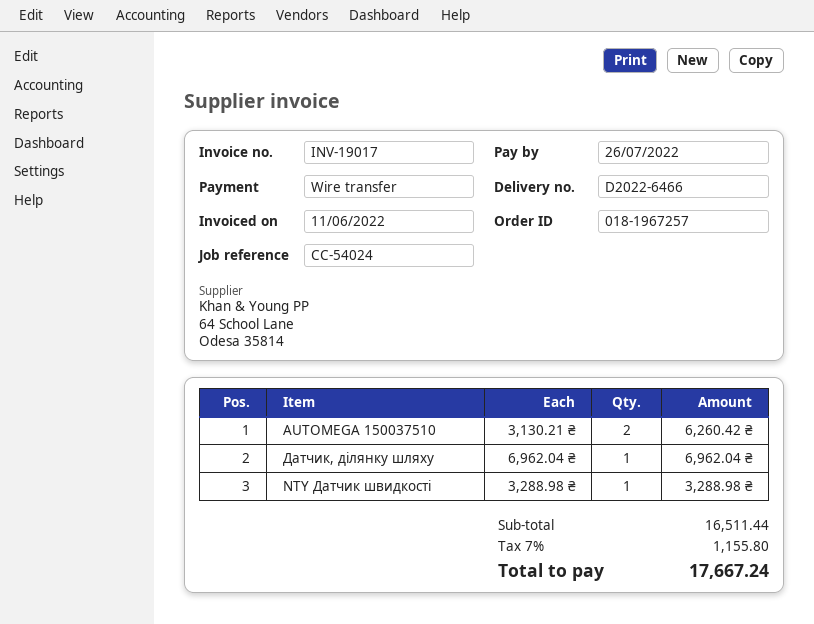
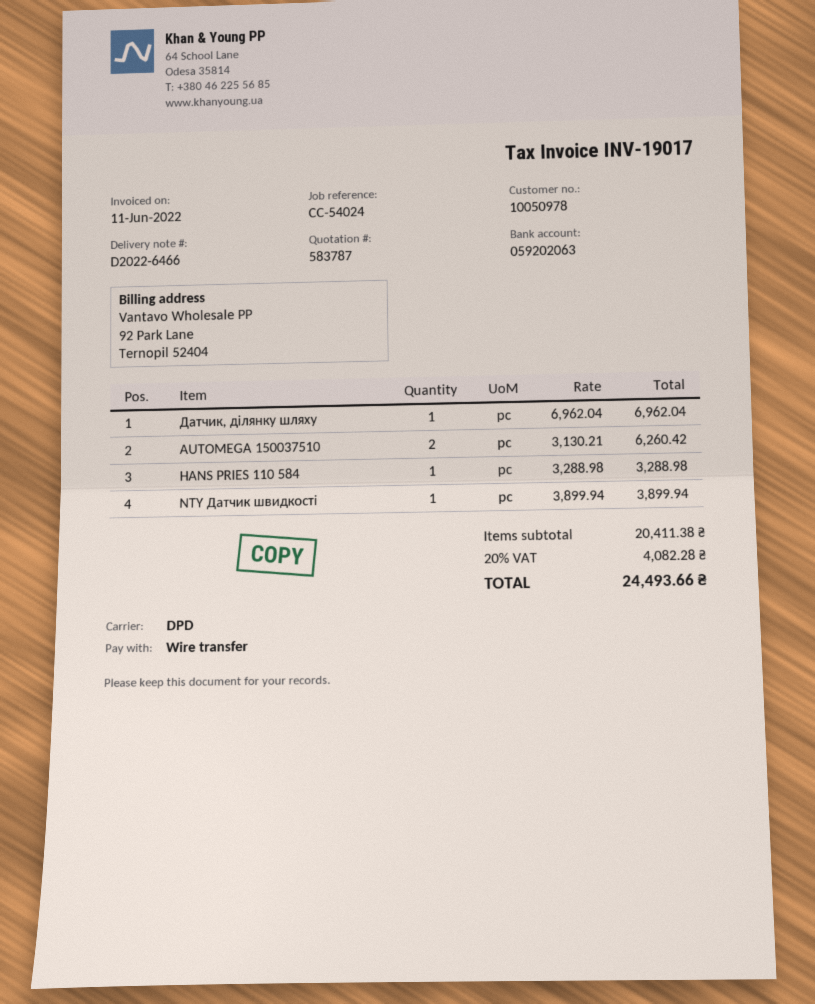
NTY Датчик швидкості: 1 x 3288.98 = 3288.98 -> 1 x 3899.94 = 3899.94
HANS PRIES 110 584: none -> 1 x 3288.98 = 3288.98
subtotal: 16511.44 -> 20411.38
tax: 7% = 1155.80 -> 20% = 4082.28
total: 17667.24 -> 24493.66

